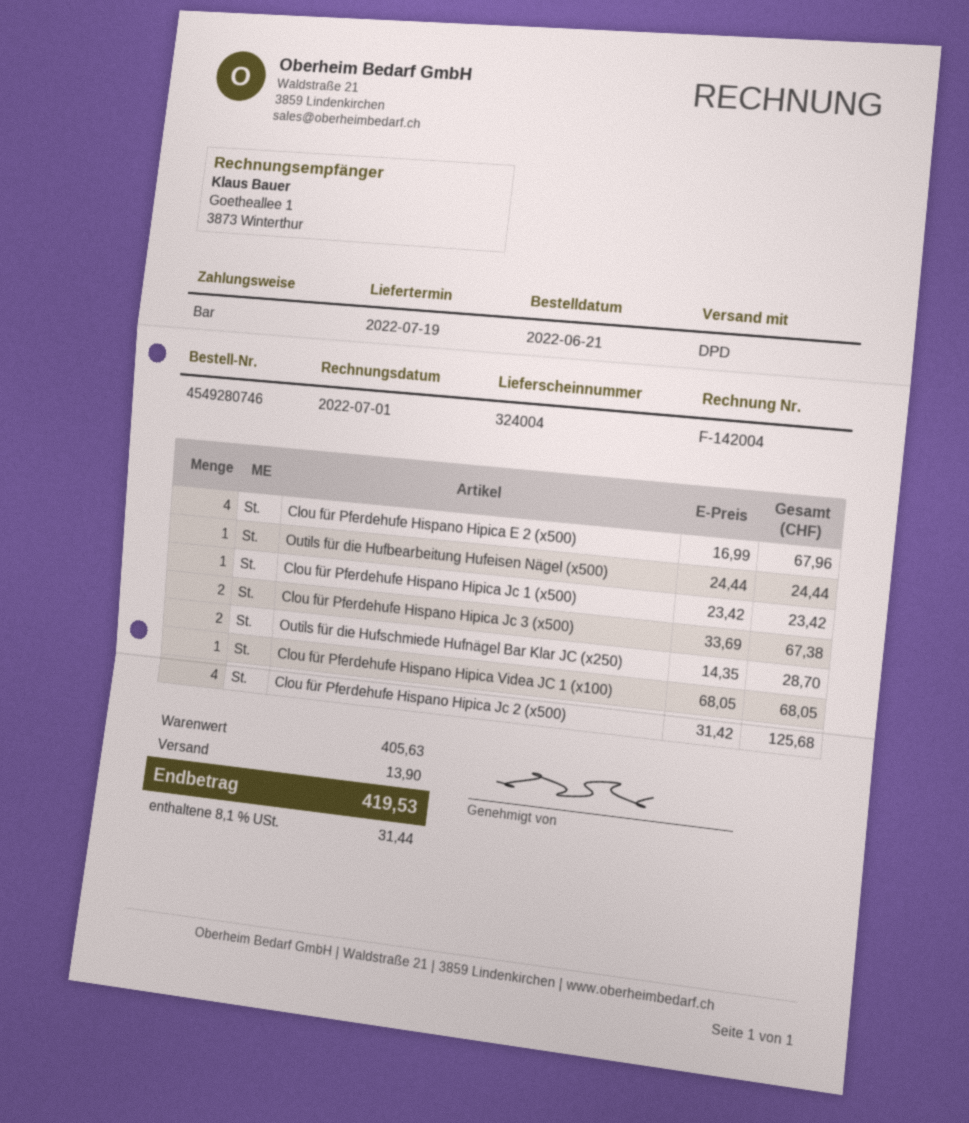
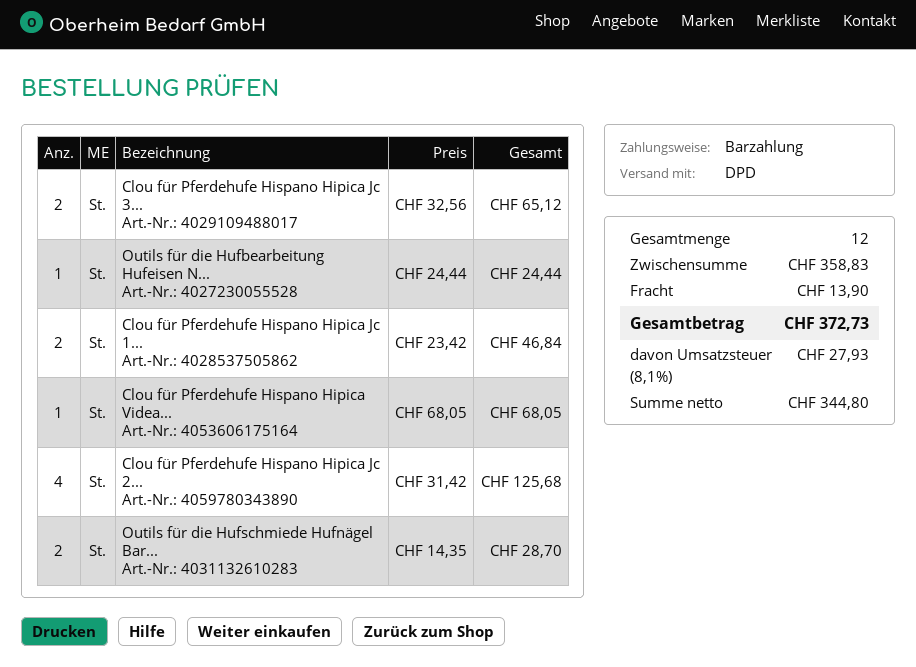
Clou für Pferdehufe Hispano Hipica E 2 (x500): 4 x 16.99 = 67.96 -> none
Clou für Pferdehufe Hispano Hipica Jc 1 (x500): 1 x 23.42 = 23.42 -> 2 x 23.42 = 46.84
Clou für Pferdehufe Hispano Hipica Jc 3 (x500): 2 x 33.69 = 67.38 -> 2 x 32.56 = 65.12
subtotal: 405.63 -> 358.83
tax: 8.1% = 31.44 -> 8.1% = 27.93
total: 419.53 -> 372.73

